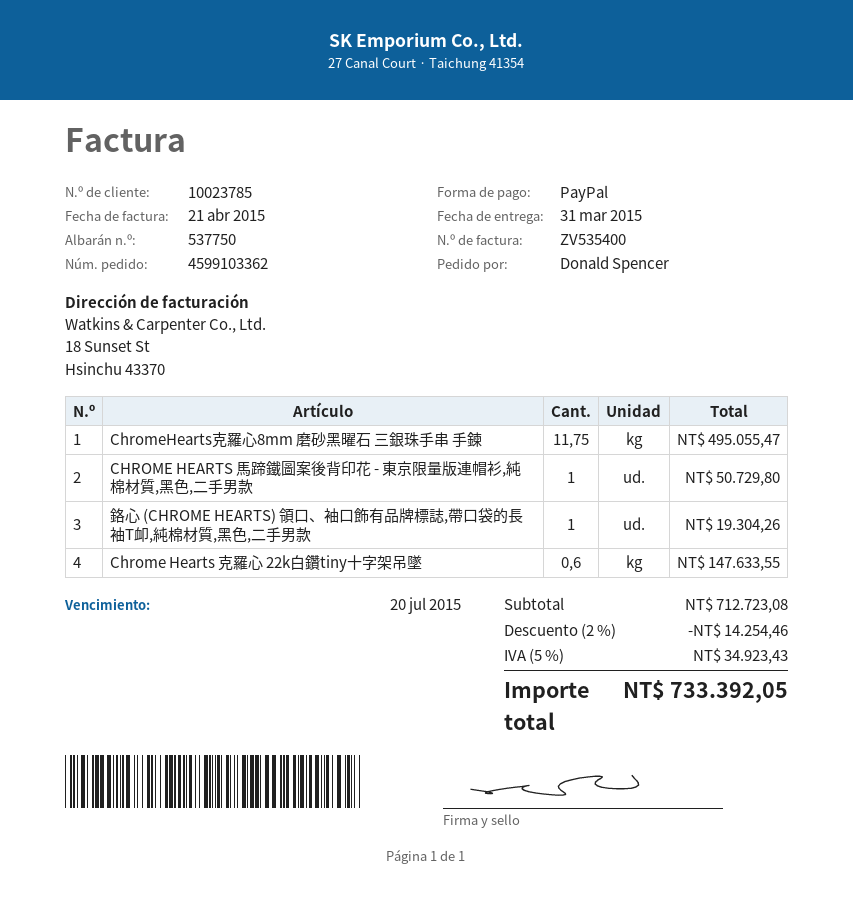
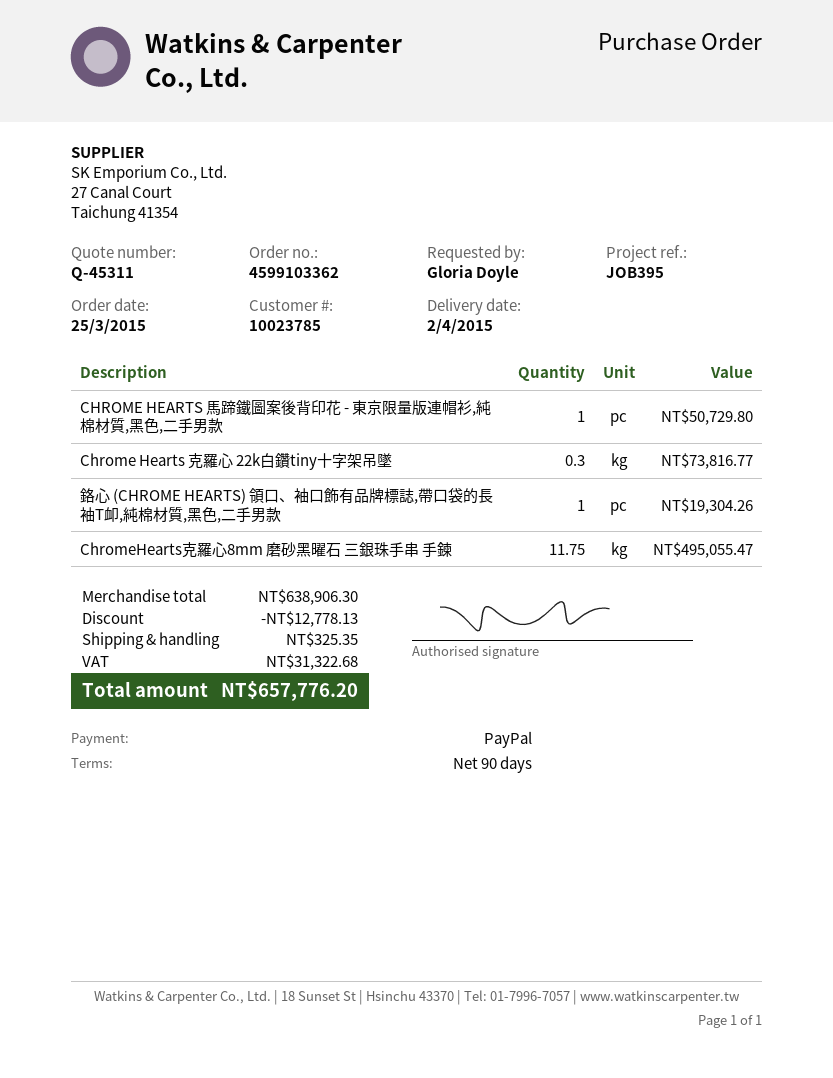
delivery date: 2015-03-31 -> 2015-04-02
ordered by: Donald Spencer -> Gloria Doyle
Chrome Hearts 克羅心 22k白鑽tiny十字架吊墜: 0.6 for 147633.55 -> 0.3 for 73816.77
subtotal: 712723.08 -> 638906.30
discount: 14254.46 -> 12778.13
shipping: none -> 325.35
tax: 34923.43 -> 31322.68
total: 733392.05 -> 657776.20

